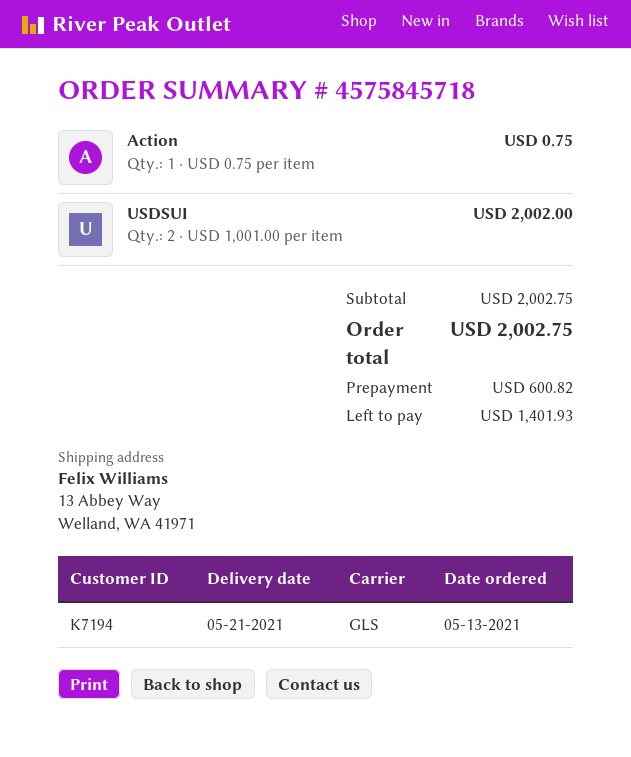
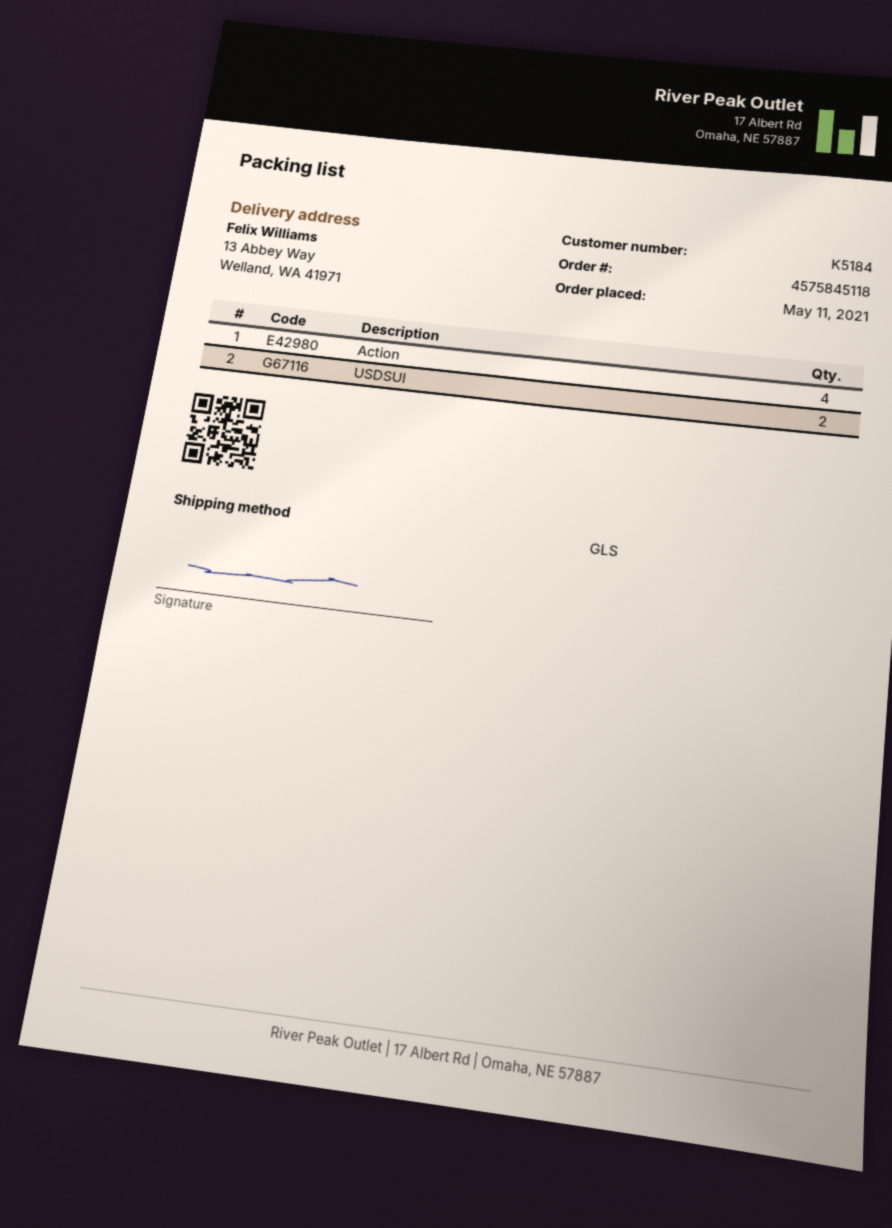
order number: 4575845718 -> 4575845118
order date: 2021-05-13 -> 2021-05-11
customer number: K7194 -> K5184
Action: 1 -> 4

